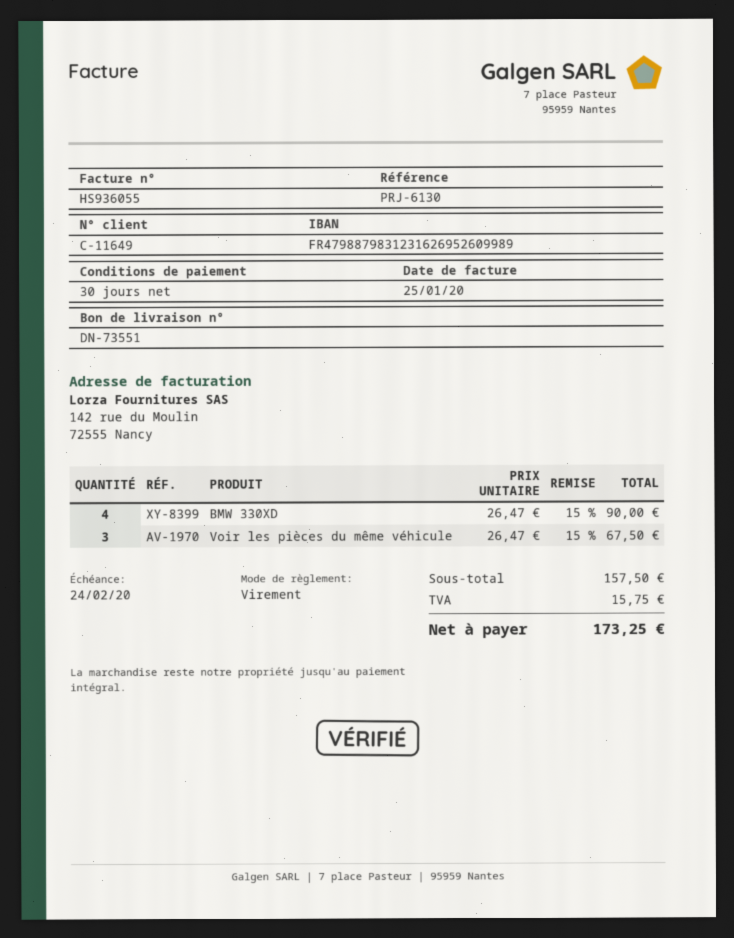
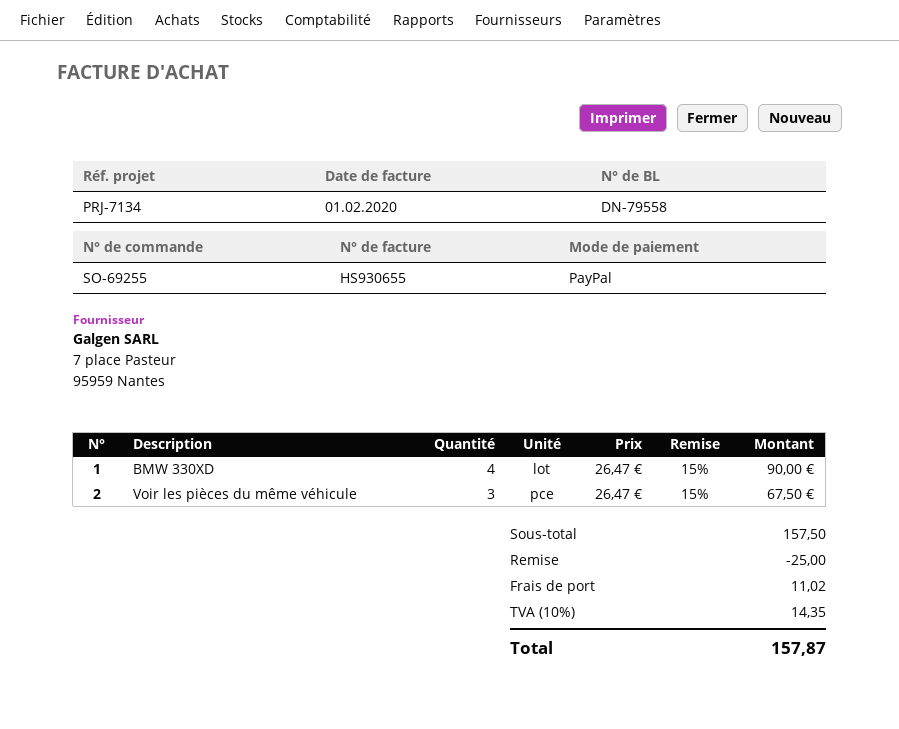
delivery note number: DN-73551 -> DN-79558
invoice number: HS936055 -> HS930655
invoice date: 2020-01-25 -> 2020-02-01
reference: PRJ-6130 -> PRJ-7134
payment method: bank transfer -> PayPal
discount: none -> 25.00
shipping: none -> 11.02
tax: 15.75 -> 14.35
total: 173.25 -> 157.87

